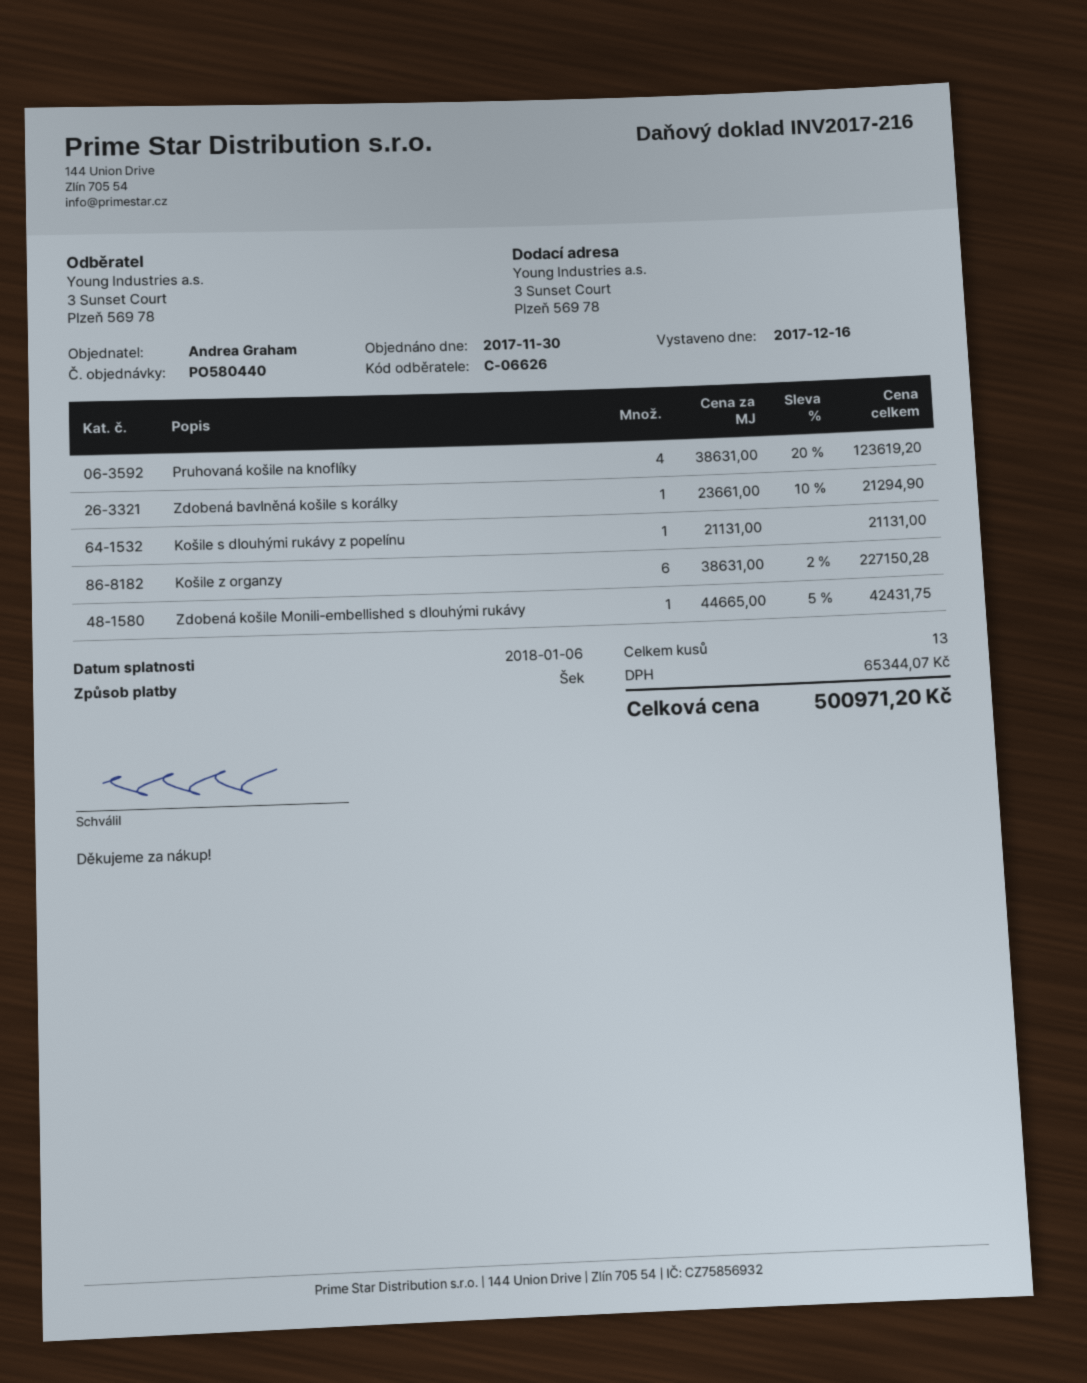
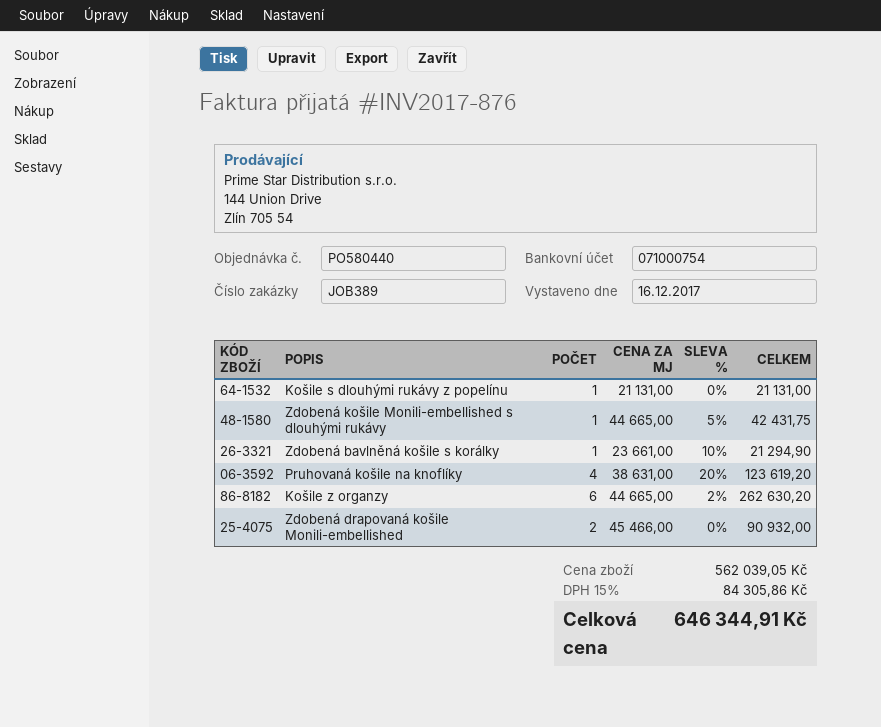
invoice number: INV2017-216 -> INV2017-876
Košile z organzy: 6 x 38631.00 - 2% = 227150.28 -> 6 x 44665.00 - 2% = 262630.20
Zdobená drapovaná košile Monili-embellished: none -> 2 x 45466.00 = 90932.00
tax: 65344.07 -> 84305.86
total: 500971.20 -> 646344.91

